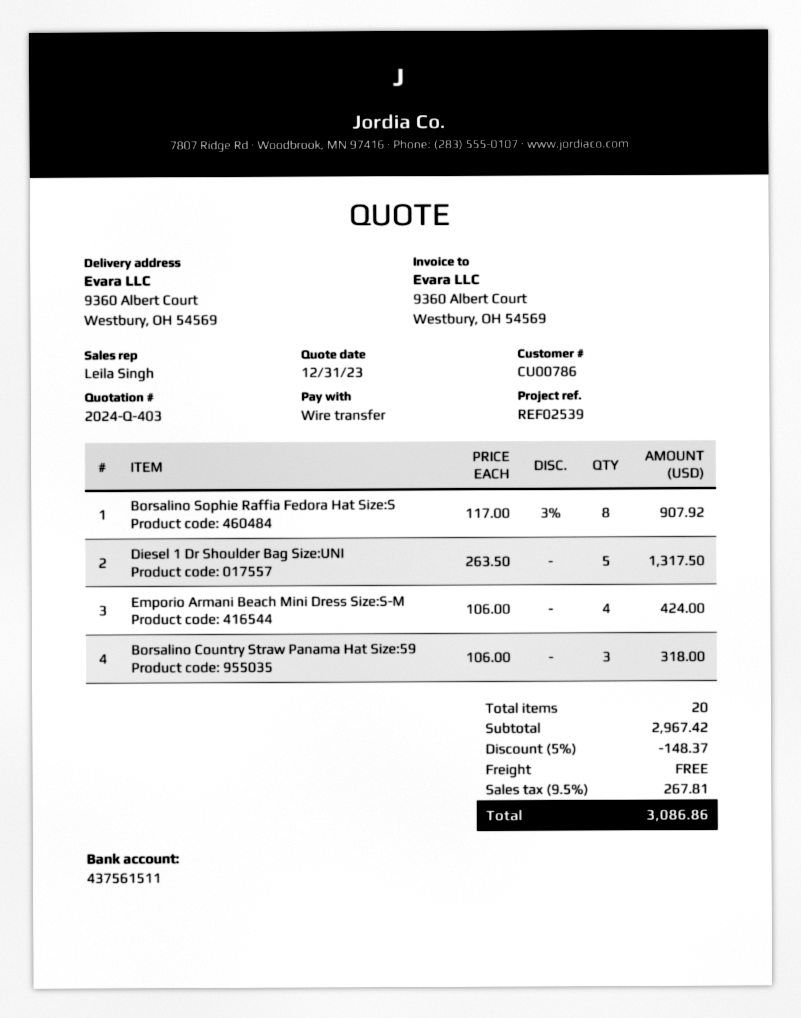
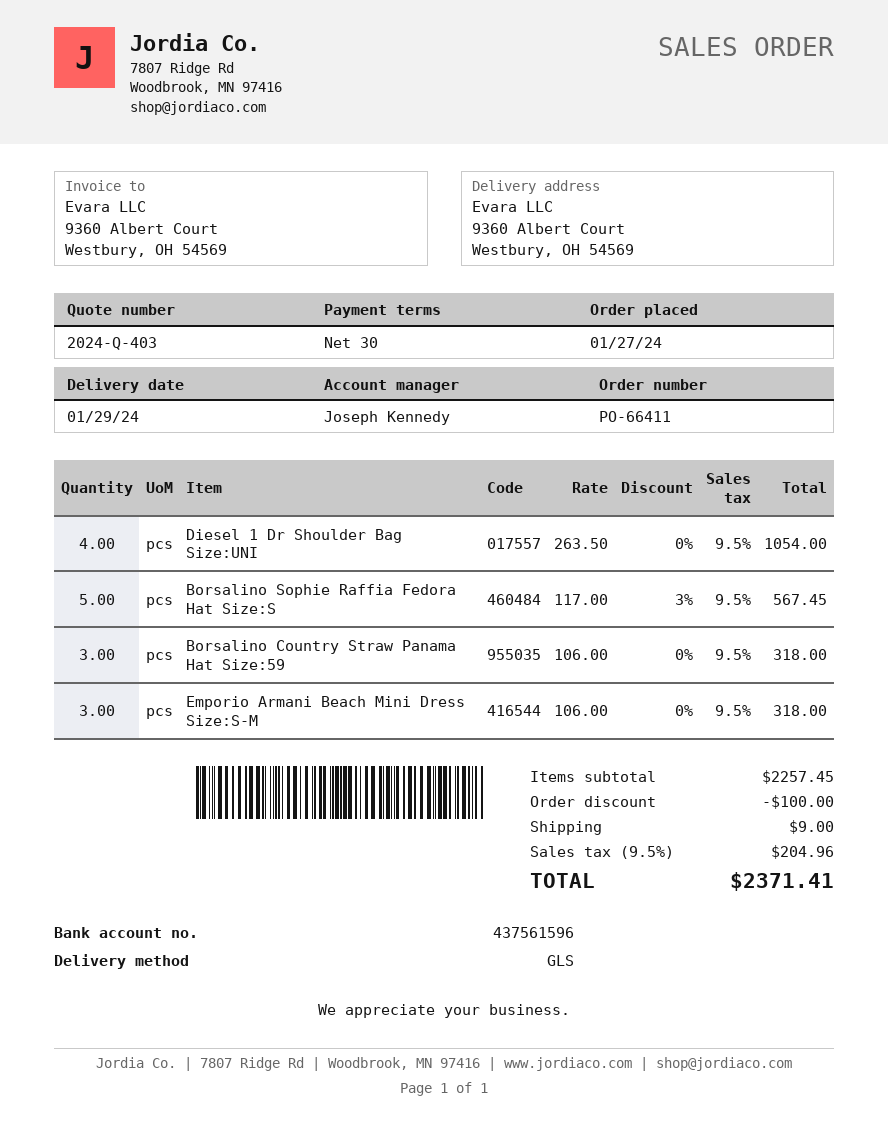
sales rep: Leila Singh -> Joseph Kennedy
bank account: 437561511 -> 437561596
Borsalino Sophie Raffia Fedora Hat Size:S: 8 x 117.00 - 3% = 907.92 -> 5 x 117.00 - 3% = 567.45
Diesel 1 Dr Shoulder Bag Size:UNI: 5 x 263.50 = 1317.50 -> 4 x 263.50 = 1054.00
Emporio Armani Beach Mini Dress Size:S-M: 4 x 106.00 = 424.00 -> 3 x 106.00 = 318.00
subtotal: 2967.42 -> 2257.45
discount: 148.37 -> 100.00
shipping: 0.00 -> 9.00
tax: 9.5% = 267.81 -> 9.5% = 204.96
total: 3086.86 -> 2371.41

